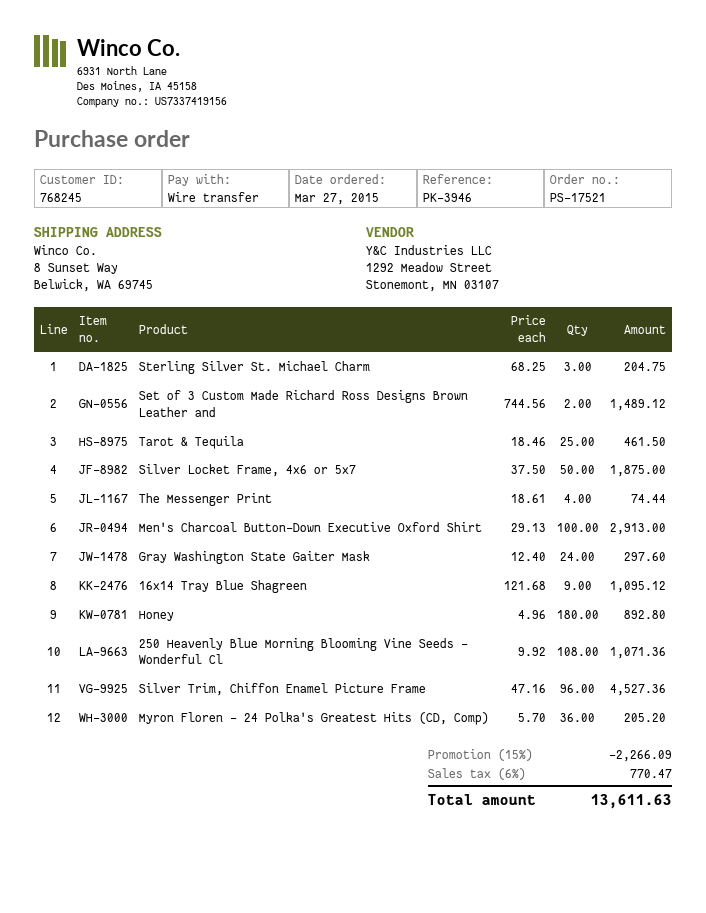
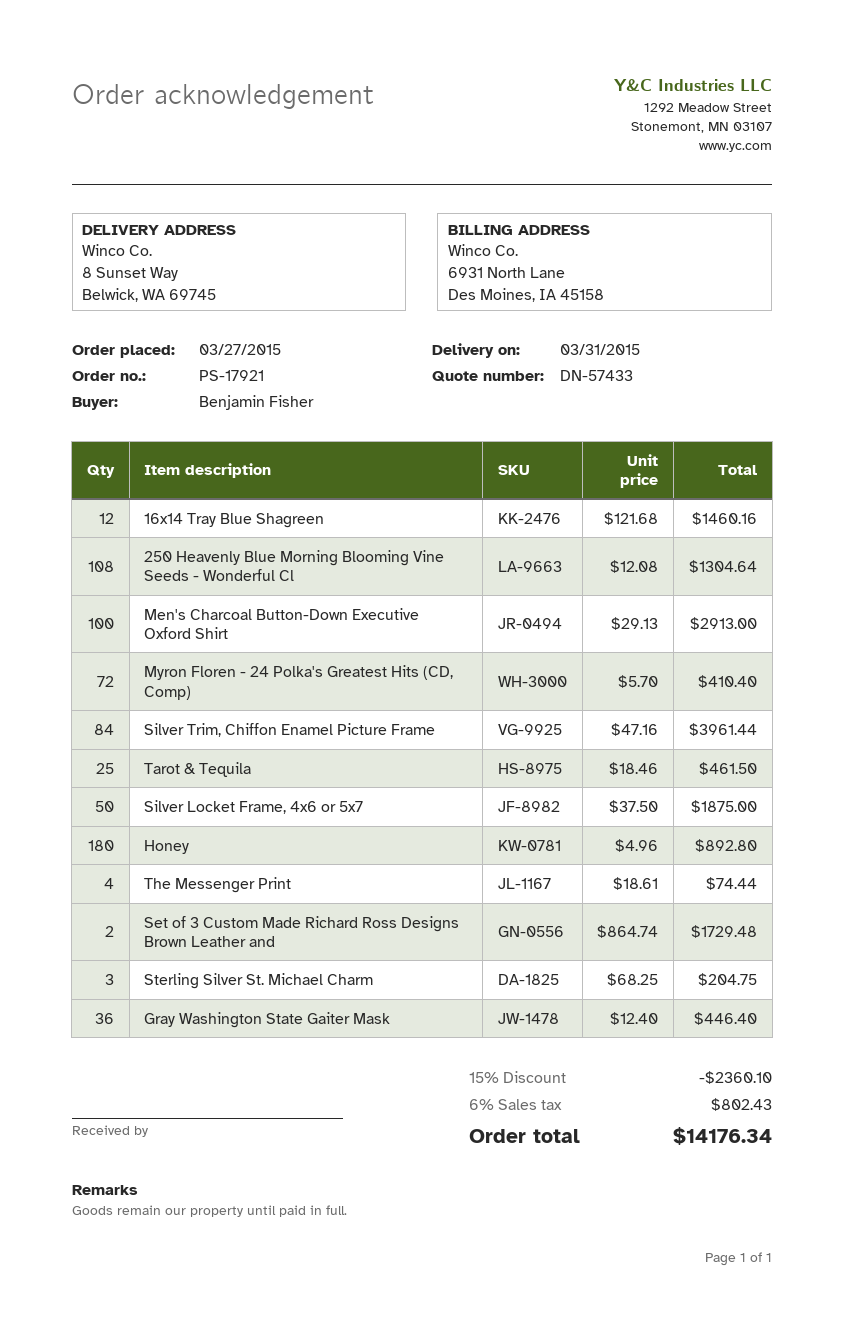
order number: PS-17521 -> PS-17921
Set of 3 Custom Made Richard Ross Designs Brown Leather and: 2 x 744.56 = 1489.12 -> 2 x 864.74 = 1729.48
Gray Washington State Gaiter Mask: 24 x 12.40 = 297.60 -> 36 x 12.40 = 446.40
16x14 Tray Blue Shagreen: 9 x 121.68 = 1095.12 -> 12 x 121.68 = 1460.16
250 Heavenly Blue Morning Blooming Vine Seeds - Wonderful Cl: 108 x 9.92 = 1071.36 -> 108 x 12.08 = 1304.64
Silver Trim, Chiffon Enamel Picture Frame: 96 x 47.16 = 4527.36 -> 84 x 47.16 = 3961.44
Myron Floren - 24 Polka's Greatest Hits (CD, Comp): 36 x 5.70 = 205.20 -> 72 x 5.70 = 410.40
discount: 15% = 2266.09 -> 15% = 2360.10
tax: 6% = 770.47 -> 6% = 802.43
total: 13611.63 -> 14176.34

